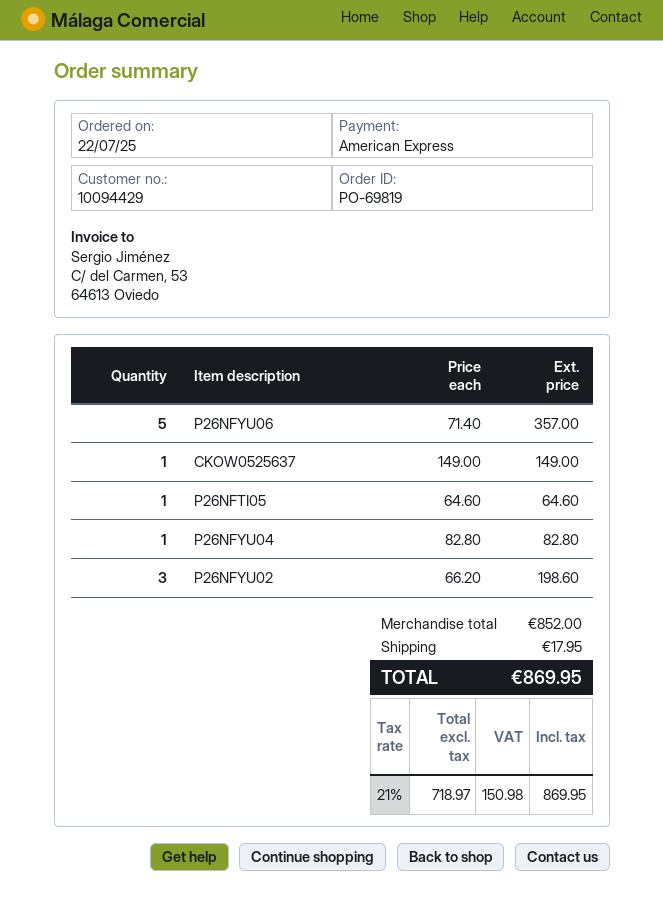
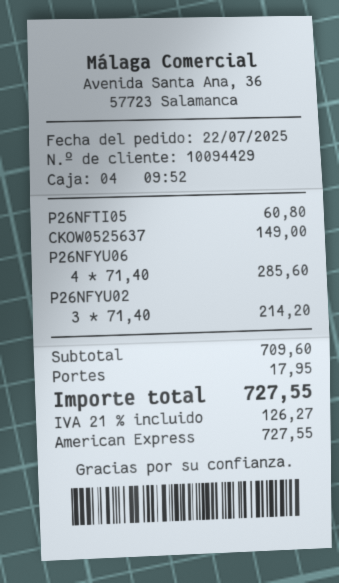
P26NFYU06: 5 x 71.40 = 357.00 -> 4 x 71.40 = 285.60
P26NFTI05: 1 x 64.60 = 64.60 -> 1 x 60.80 = 60.80
P26NFYU04: 1 x 82.80 = 82.80 -> none
P26NFYU02: 3 x 66.20 = 198.60 -> 3 x 71.40 = 214.20
subtotal: 852.00 -> 709.60
tax: 21% = 150.98 -> 21% = 126.27
total: 869.95 -> 727.55

